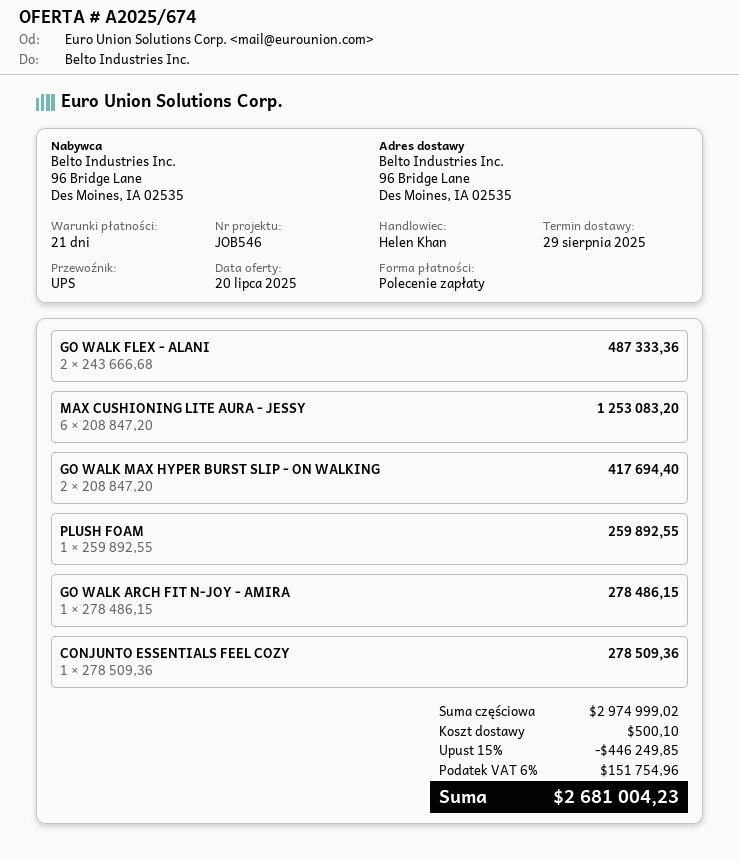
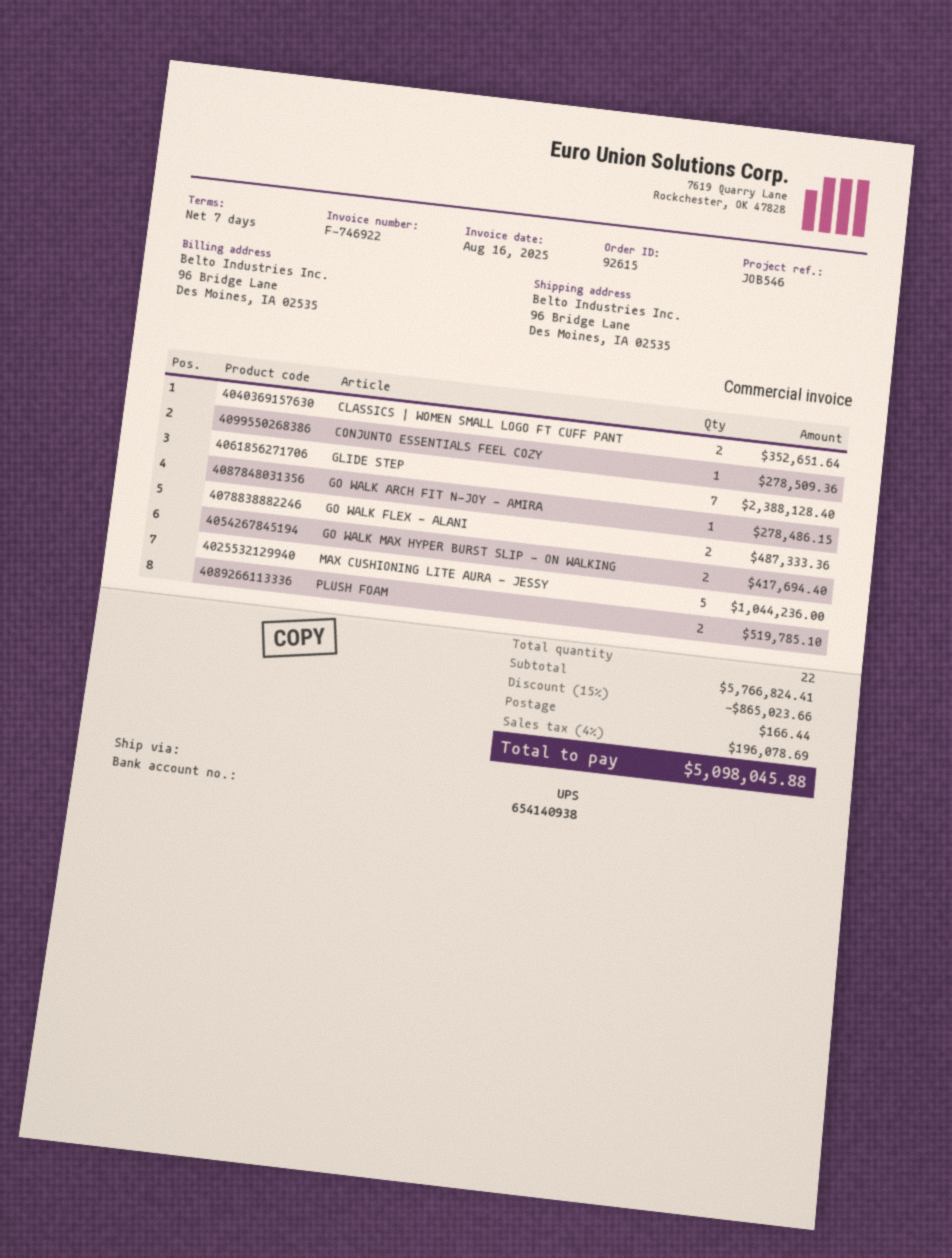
payment terms: 21 days -> 7 days
MAX CUSHIONING LITE AURA - JESSY: 6 for 1253083.20 -> 5 for 1044236.00
PLUSH FOAM: 1 for 259892.55 -> 2 for 519785.10
CLASSICS | WOMEN SMALL LOGO FT CUFF PANT: none -> 2 for 352651.64
GLIDE STEP: none -> 7 for 2388128.40
subtotal: 2974999.02 -> 5766824.41
discount: 15% = 446249.85 -> 15% = 865023.66
shipping: 500.10 -> 166.44
tax: 6% = 151754.96 -> 4% = 196078.69
total: 2681004.23 -> 5098045.88

